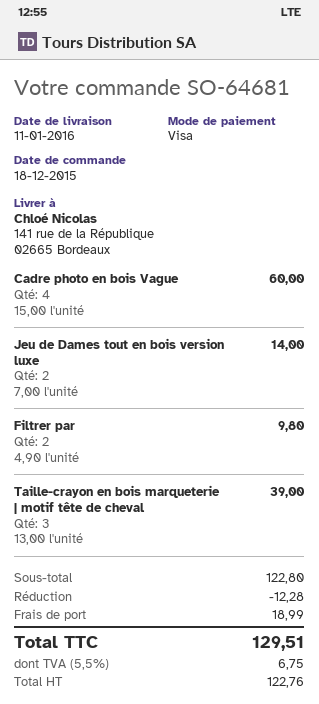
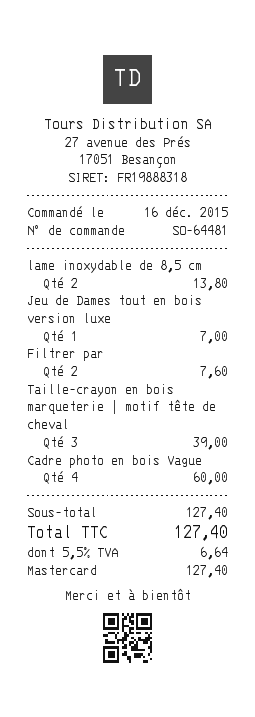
order number: SO-64681 -> SO-64481
order date: 2015-12-18 -> 2015-12-16
payment method: Visa -> Mastercard
Jeu de Dames tout en bois version luxe: 2 for 14.00 -> 1 for 7.00
Filtrer par: 2 for 9.80 -> 2 for 7.60
lame inoxydable de 8,5 cm: none -> 2 for 13.80
subtotal: 122.80 -> 127.40
discount: 12.28 -> none
shipping: 18.99 -> none
tax: 5.5% = 6.75 -> 5.5% = 6.64
total: 129.51 -> 127.40

